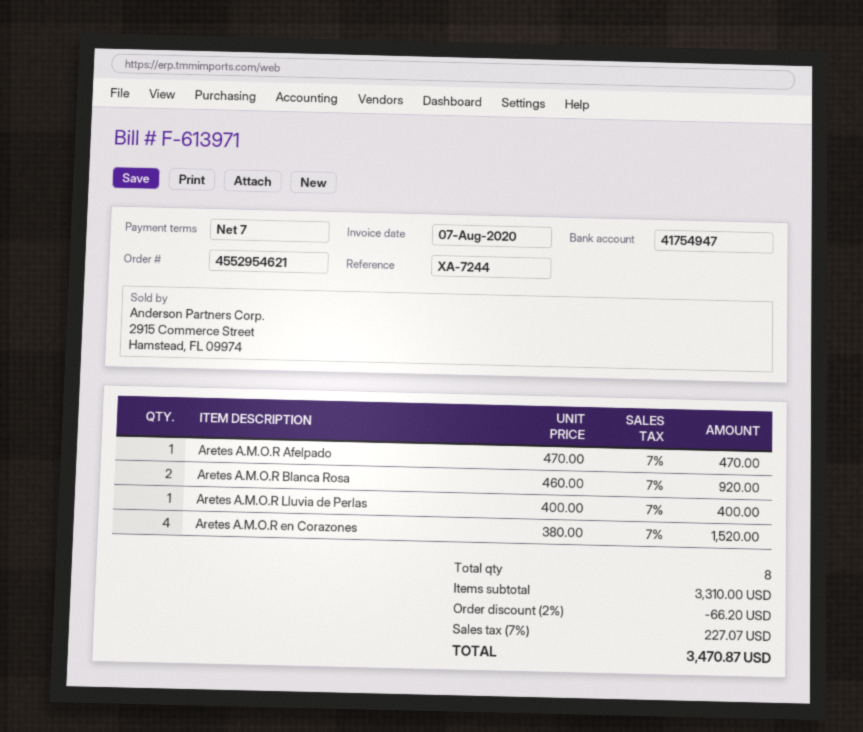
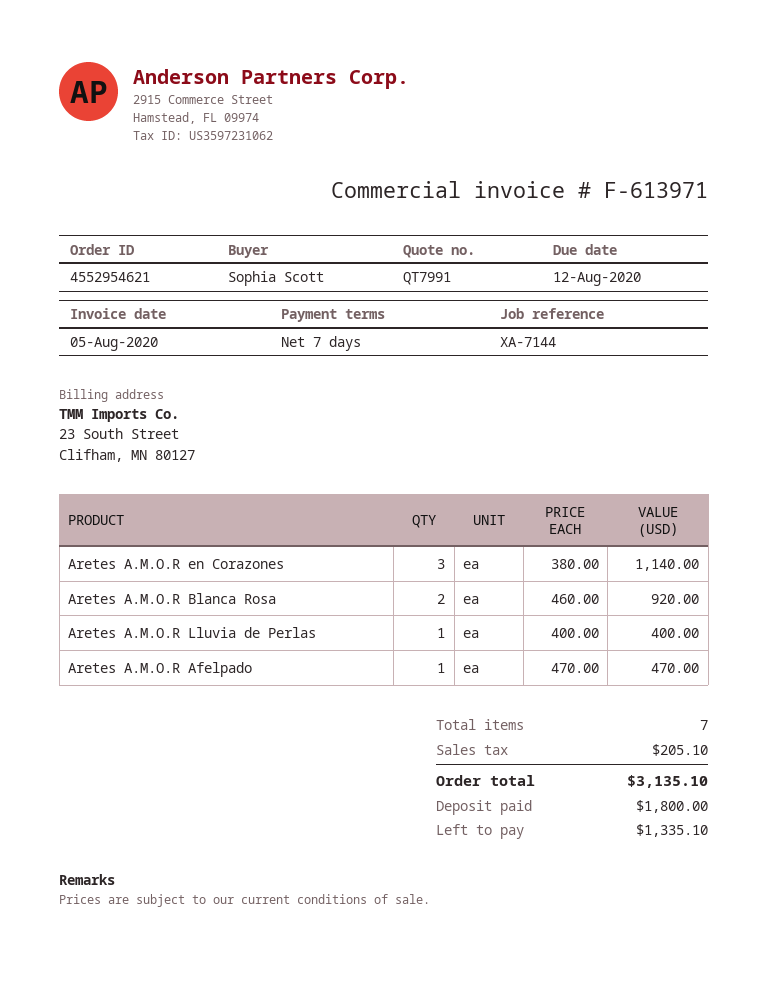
invoice date: 2020-08-07 -> 2020-08-05
reference: XA-7244 -> XA-7144
Aretes A.M.O.R en Corazones: 4 x 380.00 = 1520.00 -> 3 x 380.00 = 1140.00
total quantity: 8 -> 7
discount: 2% = 66.20 -> none
tax: 227.07 -> 205.10
total: 3470.87 -> 3135.10

